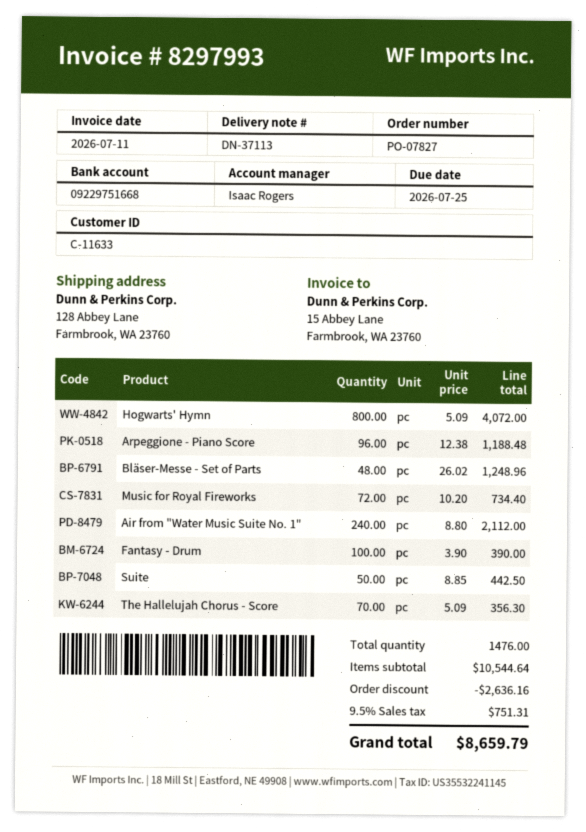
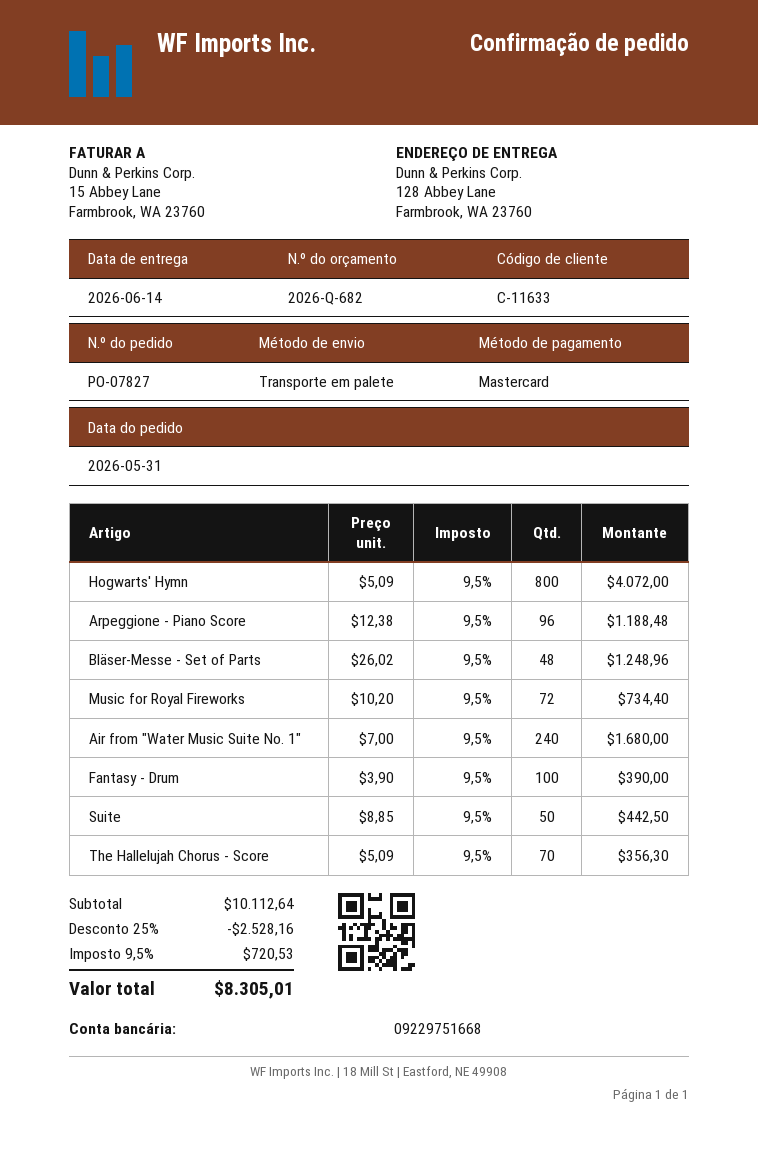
Air from "Water Music Suite No. 1": 240 x 8.80 = 2112.00 -> 240 x 7.00 = 1680.00
subtotal: 10544.64 -> 10112.64
discount: 2636.16 -> 2528.16
tax: 9.5% = 751.31 -> 9.5% = 720.53
total: 8659.79 -> 8305.01

